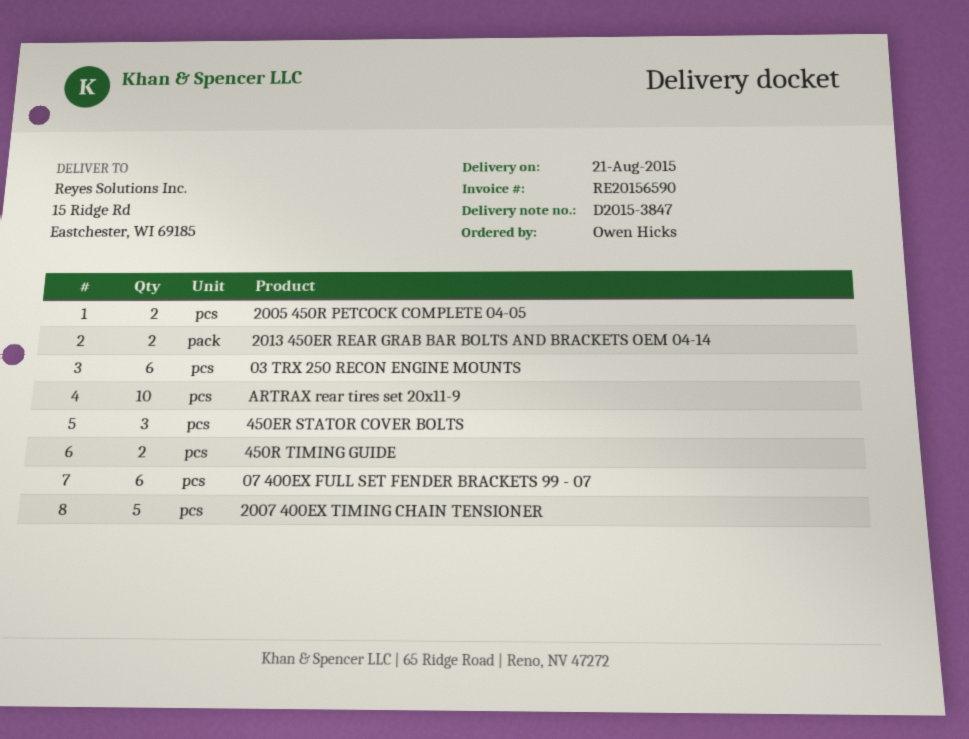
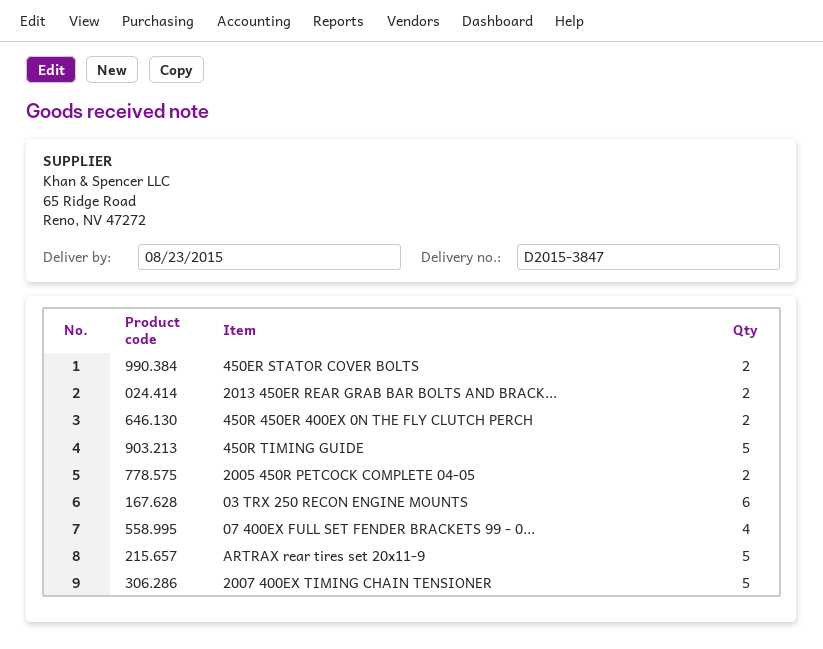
delivery date: 2015-08-21 -> 2015-08-23
ARTRAX rear tires set 20x11-9: 10 -> 5
450ER STATOR COVER BOLTS: 3 -> 2
450R TIMING GUIDE: 2 -> 5
07 400EX FULL SET FENDER BRACKETS 99 - 07: 6 -> 4
450R 450ER 400EX 0N THE FLY CLUTCH PERCH: none -> 2

